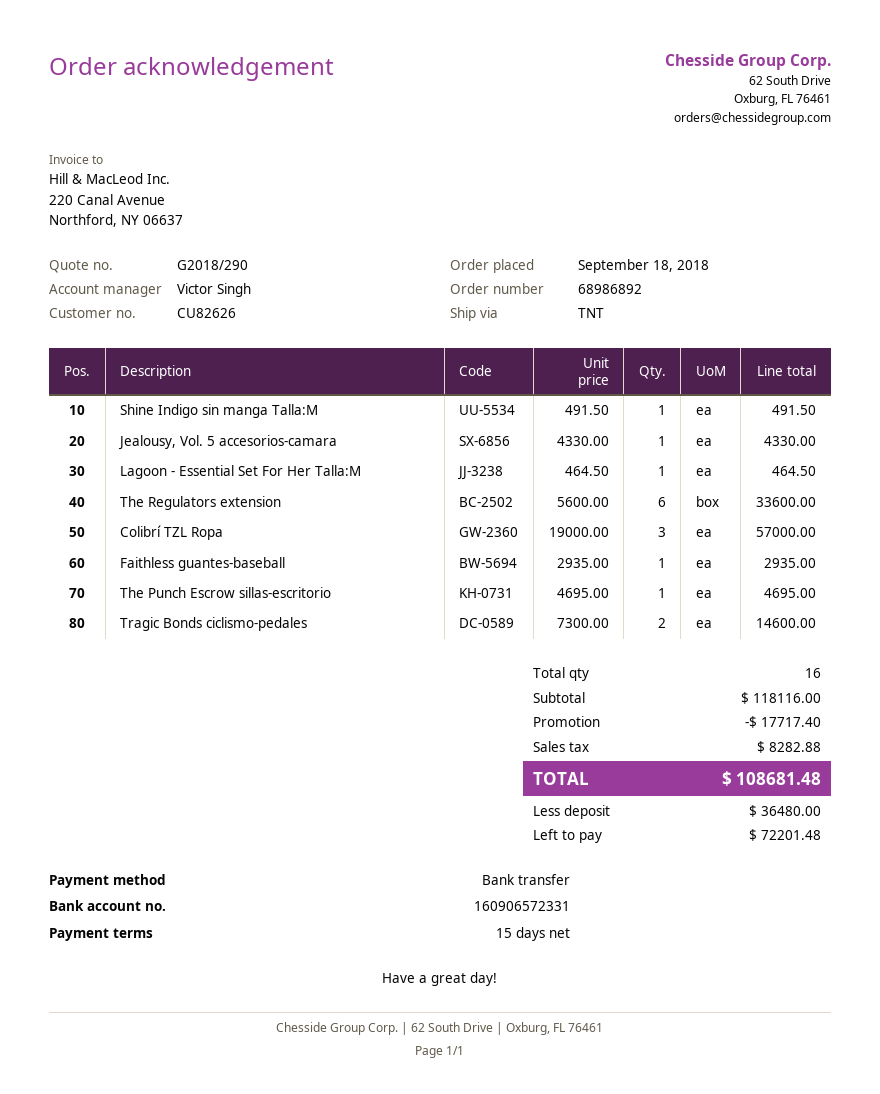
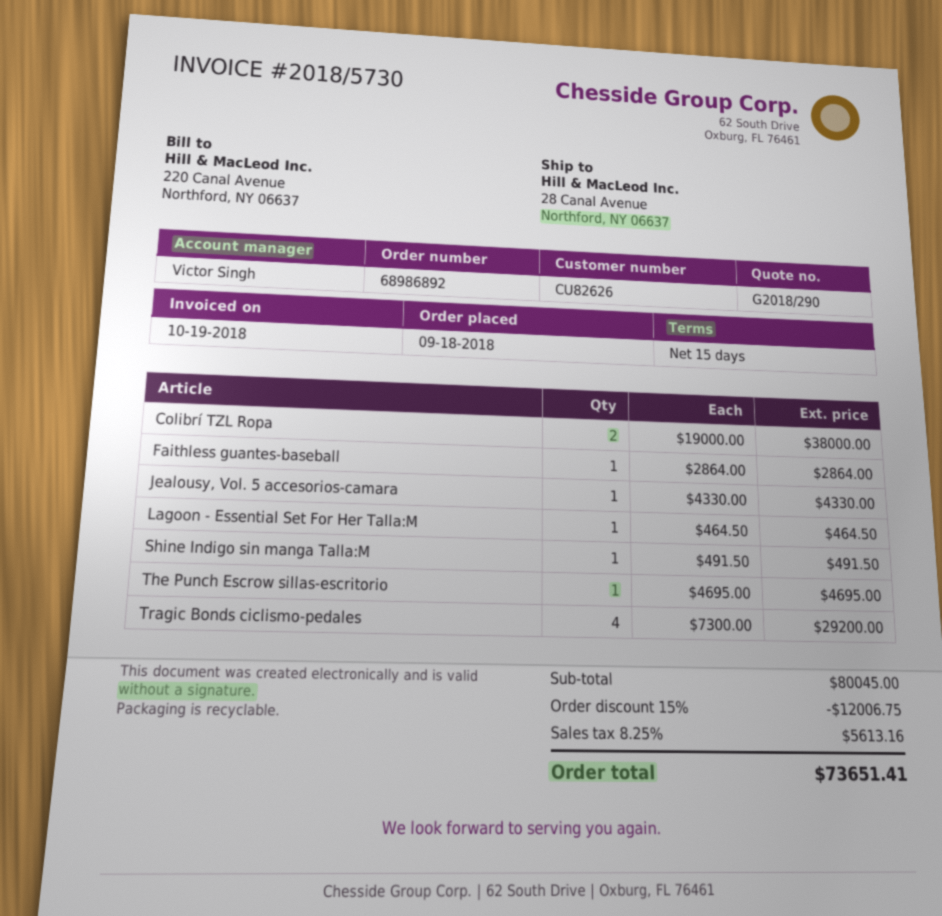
The Regulators extension: 6 x 5600.00 = 33600.00 -> none
Colibrí TZL Ropa: 3 x 19000.00 = 57000.00 -> 2 x 19000.00 = 38000.00
Faithless guantes-baseball: 1 x 2935.00 = 2935.00 -> 1 x 2864.00 = 2864.00
Tragic Bonds ciclismo-pedales: 2 x 7300.00 = 14600.00 -> 4 x 7300.00 = 29200.00
subtotal: 118116.00 -> 80045.00
discount: 17717.40 -> 12006.75
tax: 8282.88 -> 5613.16
total: 108681.48 -> 73651.41

